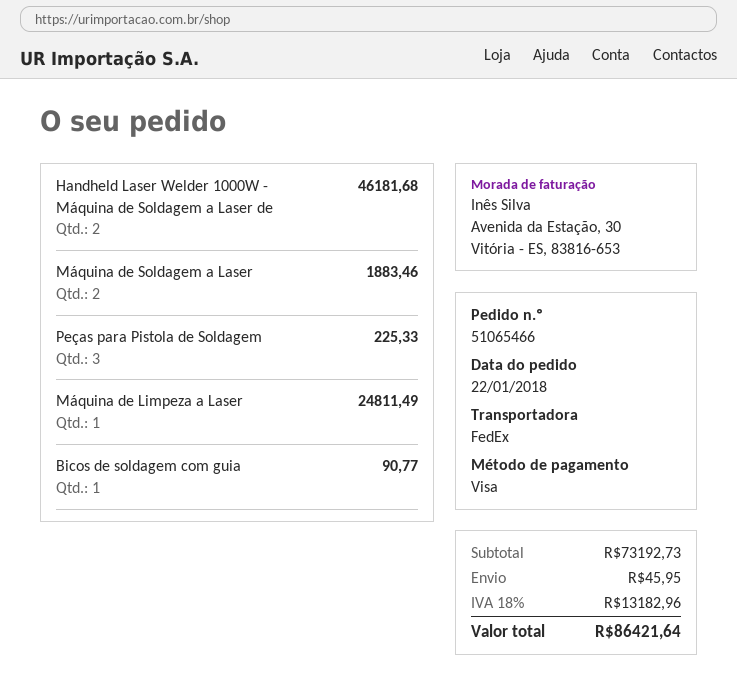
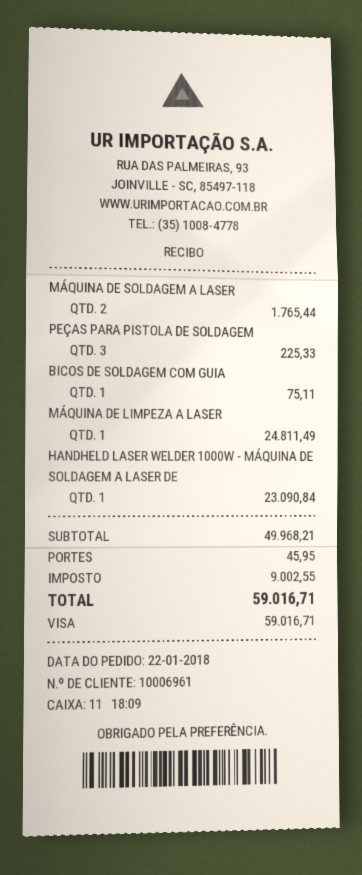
Handheld Laser Welder 1000W - Máquina de Soldagem a Laser de: 2 for 46181.68 -> 1 for 23090.84
Máquina de Soldagem a Laser: 2 for 1883.46 -> 2 for 1765.44
Bicos de soldagem com guia: 1 for 90.77 -> 1 for 75.11
subtotal: 73192.73 -> 49968.21
tax: 13182.96 -> 9002.55
total: 86421.64 -> 59016.71

